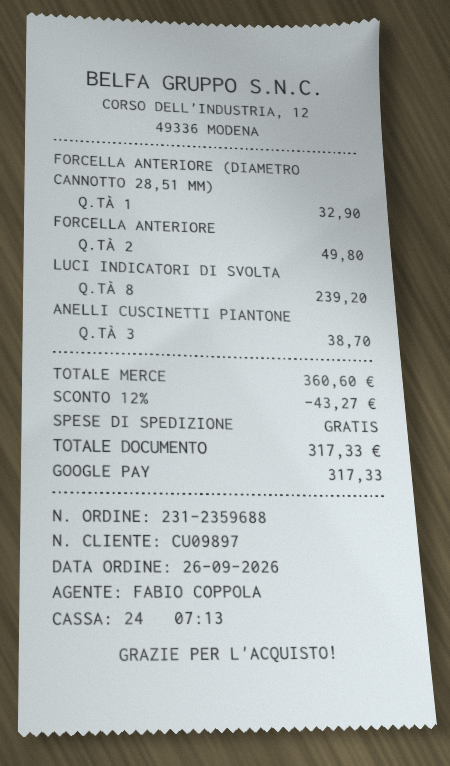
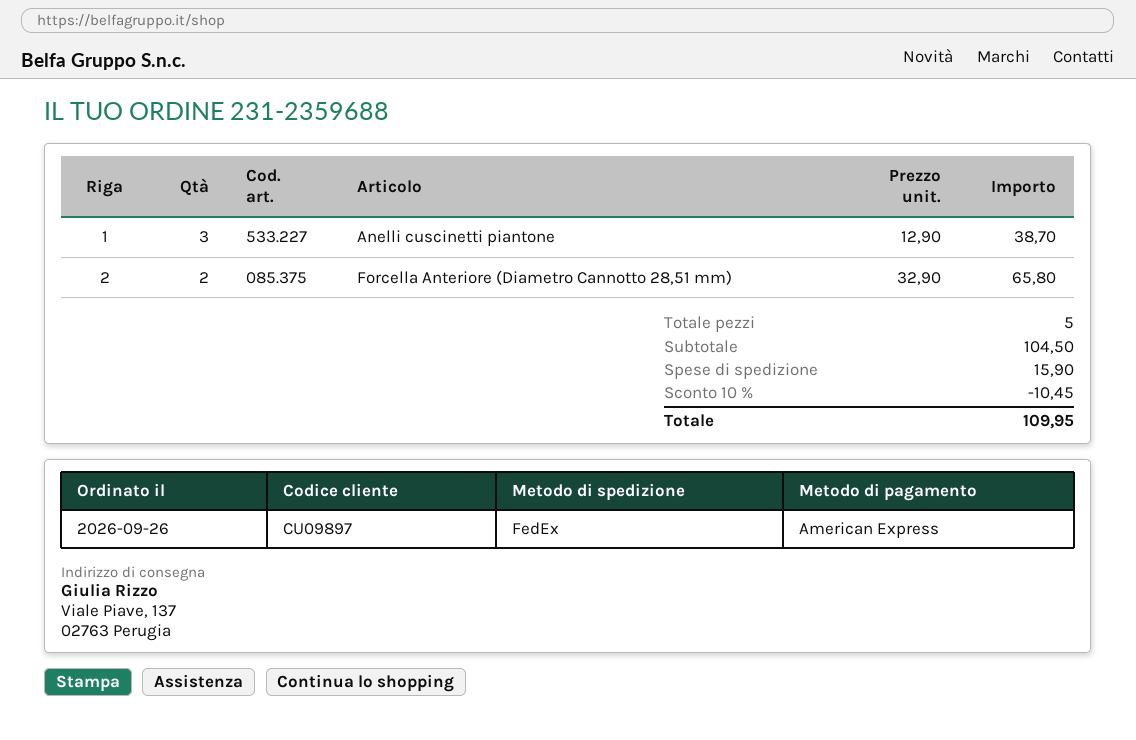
payment method: Google Pay -> American Express
FORCELLA ANTERIORE (DIAMETRO CANNOTTO 28,51 MM): 1 for 32.90 -> 2 for 65.80
FORCELLA ANTERIORE: 2 for 49.80 -> none
LUCI INDICATORI DI SVOLTA: 8 for 239.20 -> none
subtotal: 360.60 -> 104.50
discount: 12% = 43.27 -> 10% = 10.45
shipping: 0.00 -> 15.90
total: 317.33 -> 109.95

